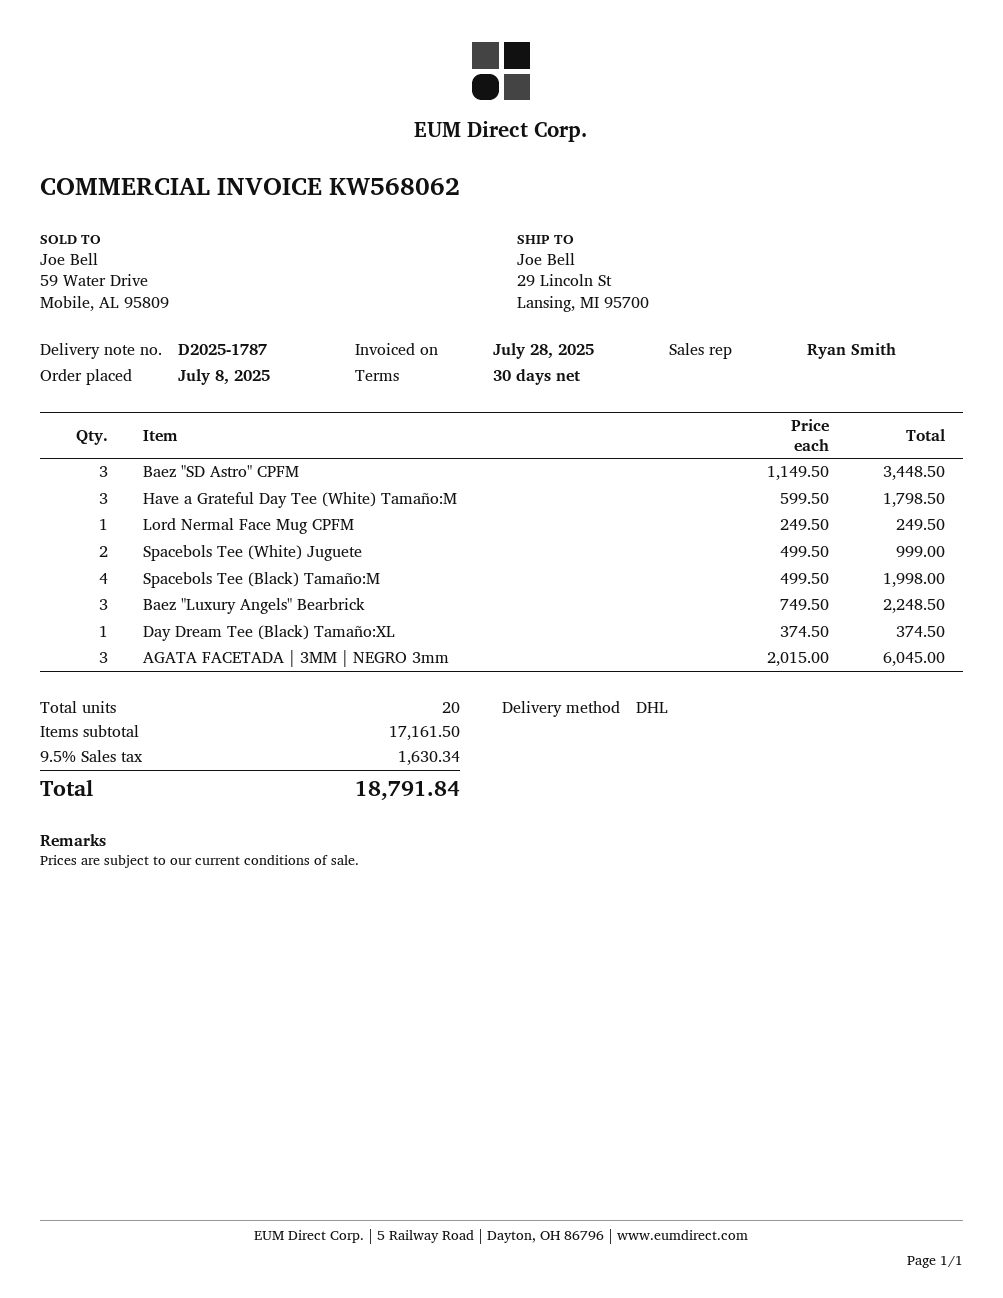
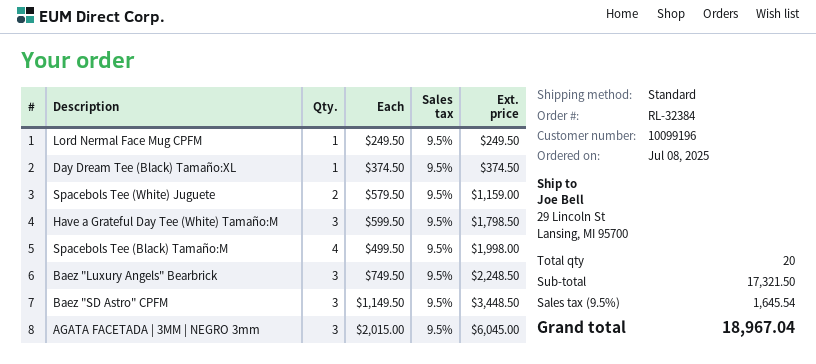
shipping method: DHL -> standard
Spacebols Tee (White) Juguete: 2 x 499.50 = 999.00 -> 2 x 579.50 = 1159.00
subtotal: 17161.50 -> 17321.50
tax: 9.5% = 1630.34 -> 9.5% = 1645.54
total: 18791.84 -> 18967.04

